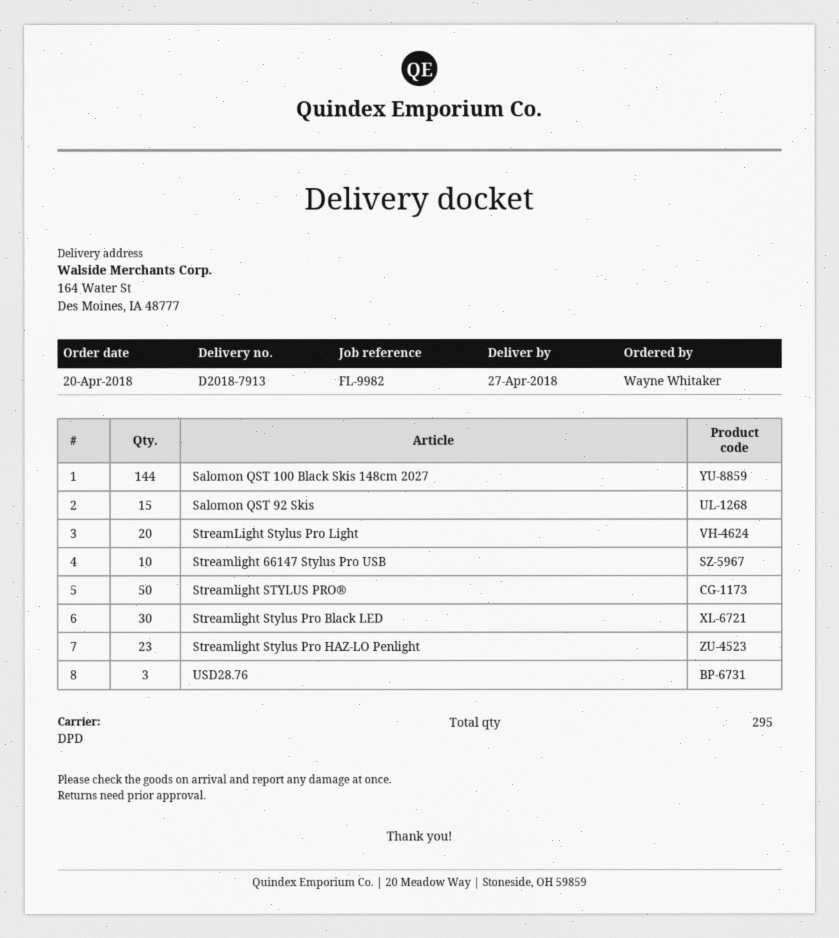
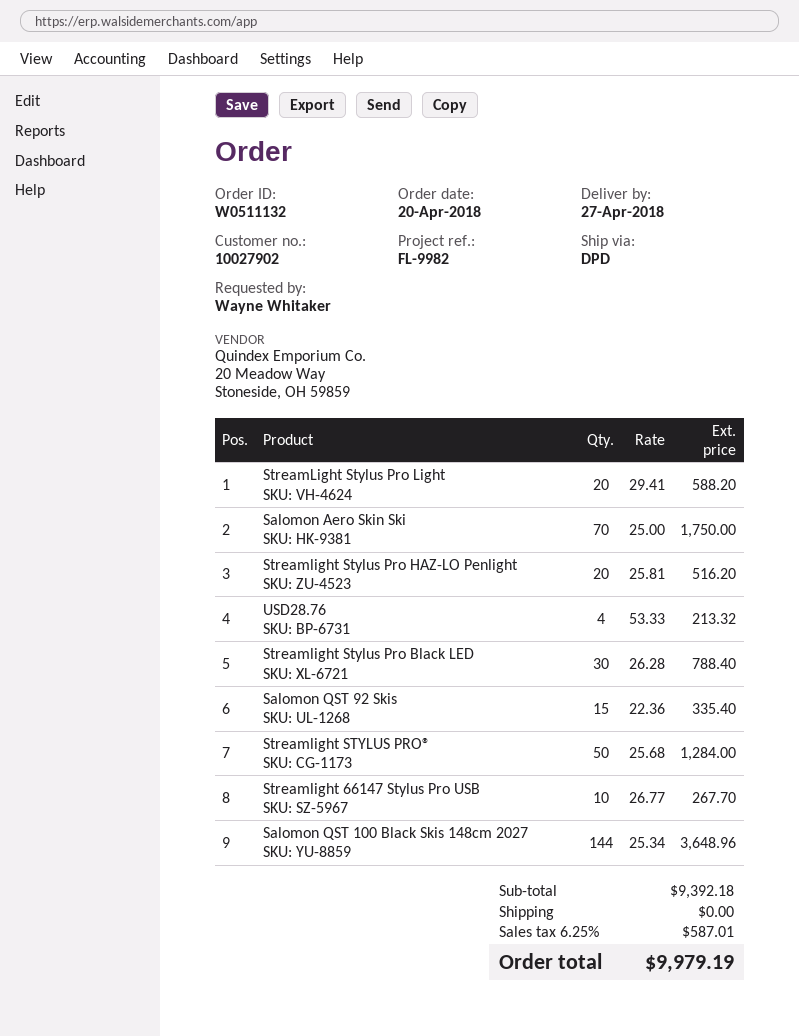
Streamlight Stylus Pro HAZ-LO Penlight: 23 -> 20
USD28.76: 3 -> 4
Salomon Aero Skin Ski: none -> 70

